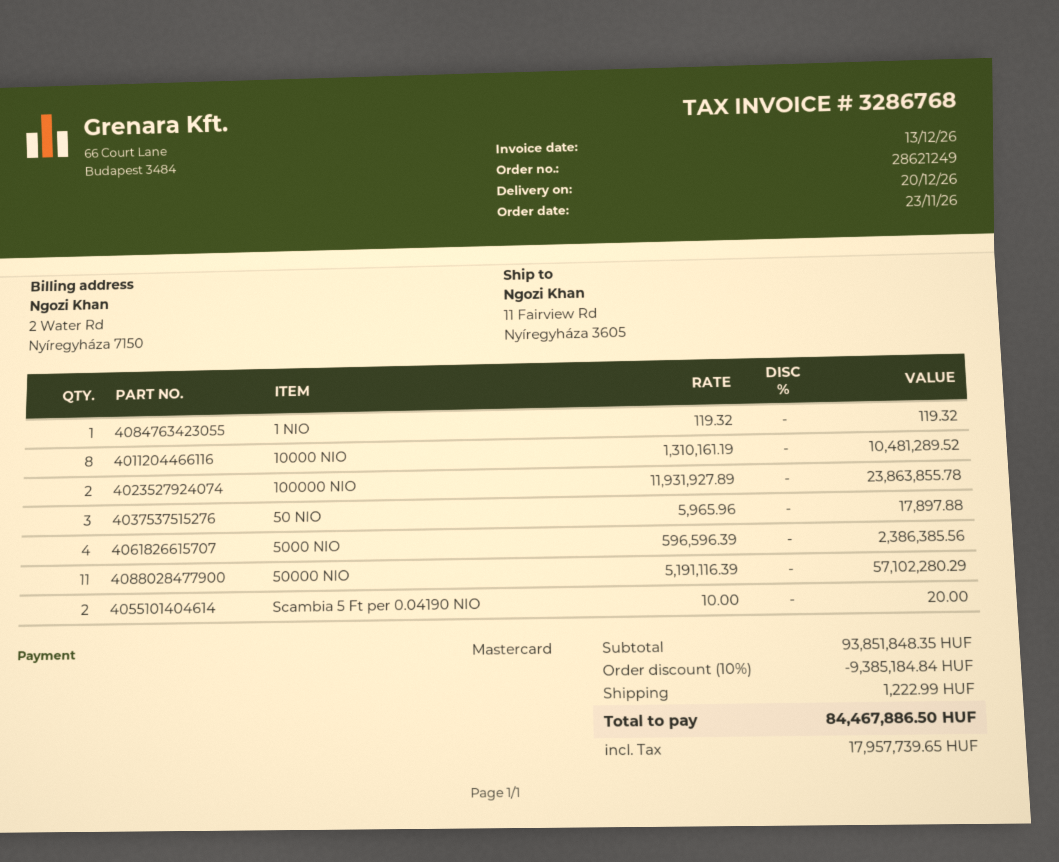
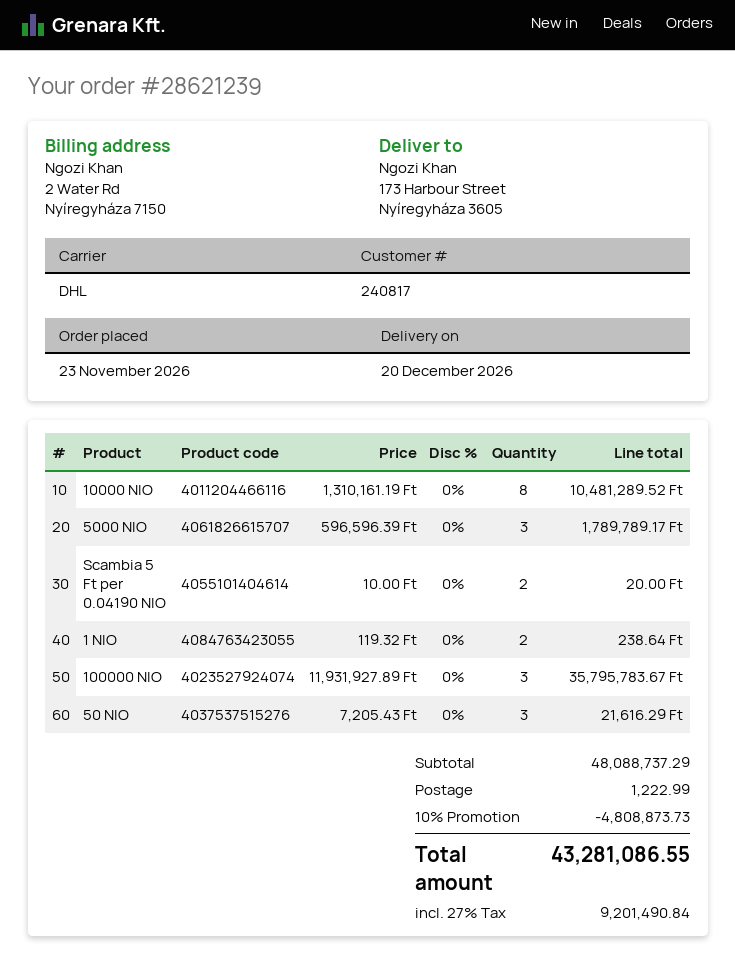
order number: 28621249 -> 28621239
ship to: 11 Fairview Rd, Nyíregyháza 3605 -> 173 Harbour Street, Nyíregyháza 3605
1 NIO: 1 x 119.32 = 119.32 -> 2 x 119.32 = 238.64
100000 NIO: 2 x 11931927.89 = 23863855.78 -> 3 x 11931927.89 = 35795783.67
50 NIO: 3 x 5965.96 = 17897.88 -> 3 x 7205.43 = 21616.29
5000 NIO: 4 x 596596.39 = 2386385.56 -> 3 x 596596.39 = 1789789.17
50000 NIO: 11 x 5191116.39 = 57102280.29 -> none
subtotal: 93851848.35 -> 48088737.29
discount: 10% = 9385184.84 -> 10% = 4808873.73
tax: 17957739.65 -> 9201490.84
total: 84467886.50 -> 43281086.55

